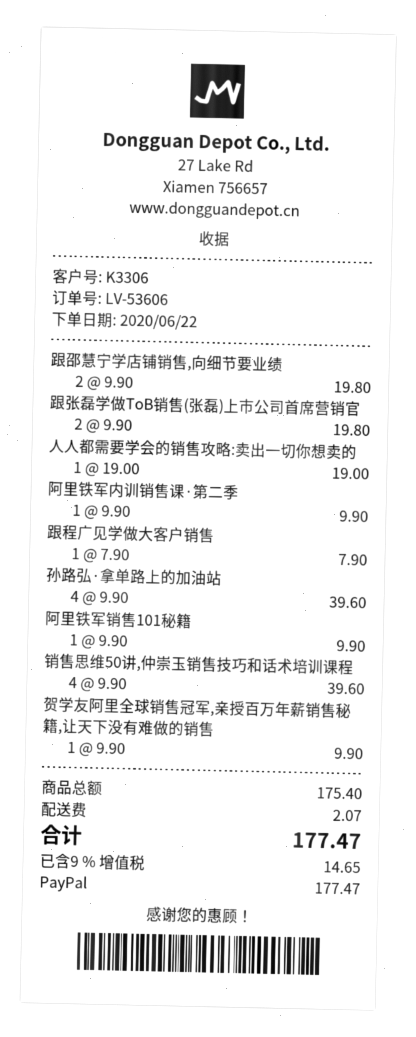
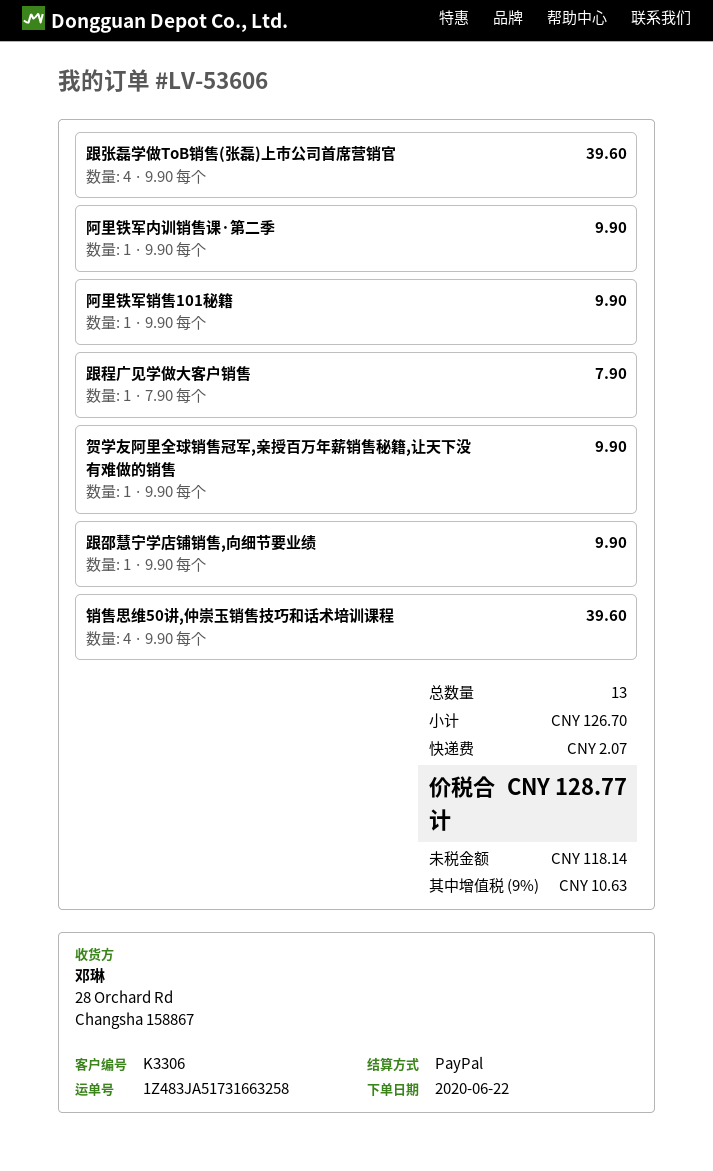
跟邵慧宁学店铺销售,向细节要业绩: 2 x 9.90 = 19.80 -> 1 x 9.90 = 9.90
跟张磊学做ToB销售(张磊)上市公司首席营销官: 2 x 9.90 = 19.80 -> 4 x 9.90 = 39.60
人人都需要学会的销售攻略:卖出一切你想卖的: 1 x 19.00 = 19.00 -> none
孙路弘·拿单路上的加油站: 4 x 9.90 = 39.60 -> none
subtotal: 175.40 -> 126.70
tax: 9% = 14.65 -> 9% = 10.63
total: 177.47 -> 128.77

